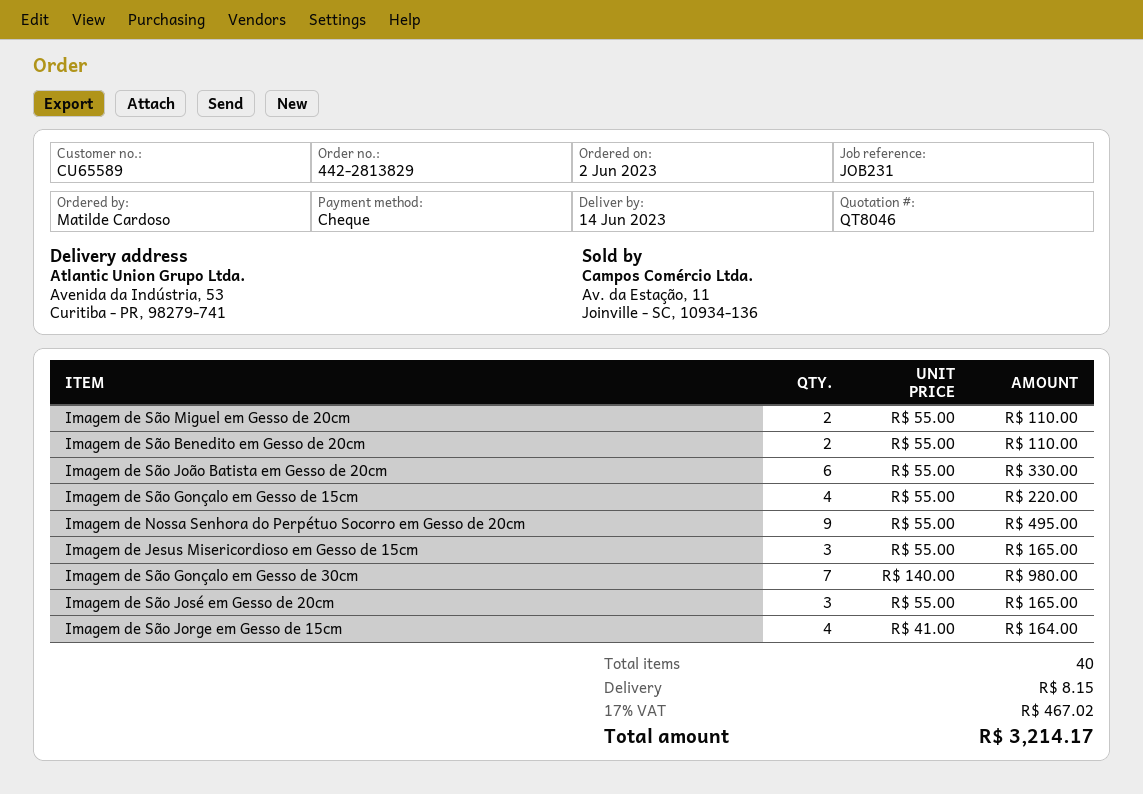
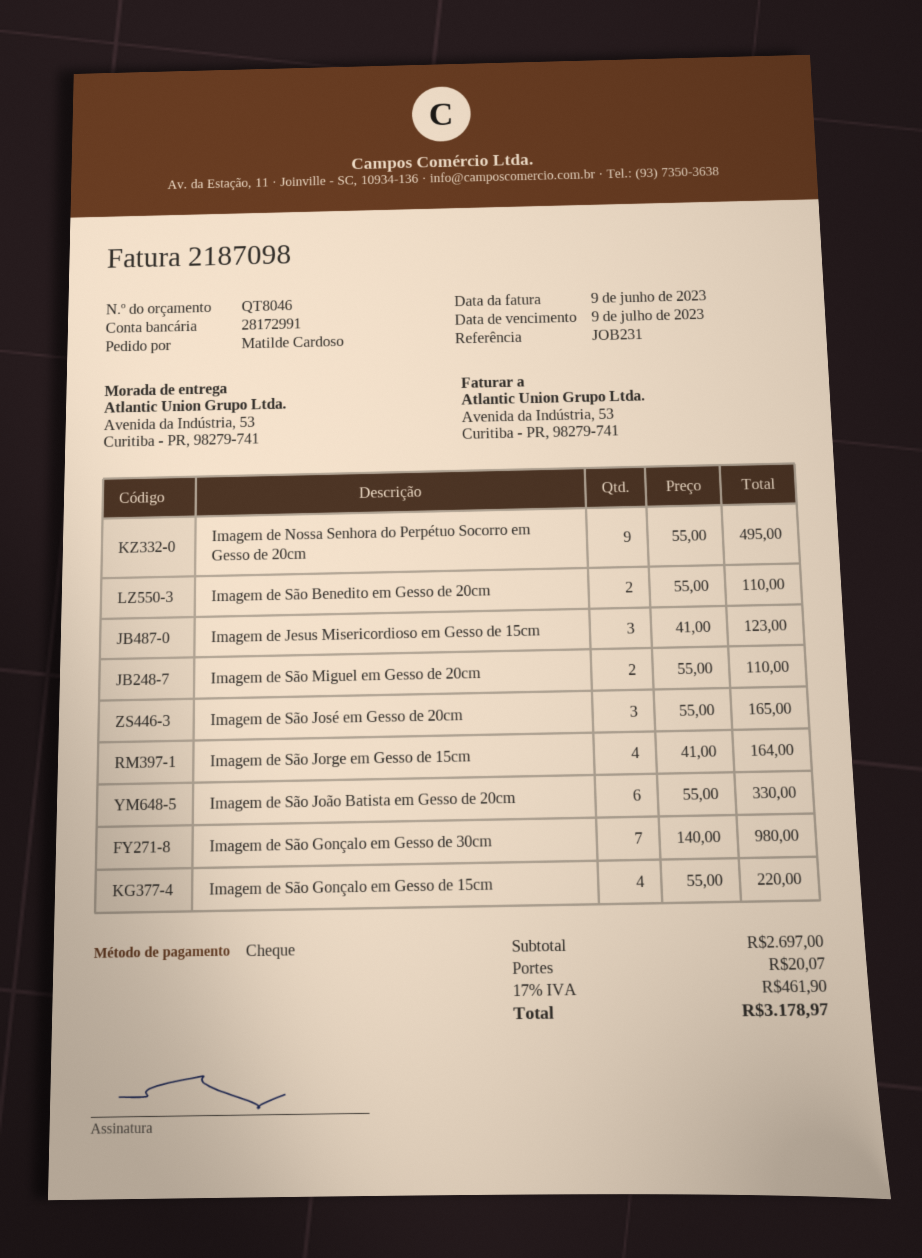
Imagem de Jesus Misericordioso em Gesso de 15cm: 3 x 55.00 = 165.00 -> 3 x 41.00 = 123.00
shipping: 8.15 -> 20.07
tax: 17% = 467.02 -> 17% = 461.90
total: 3214.17 -> 3178.97

